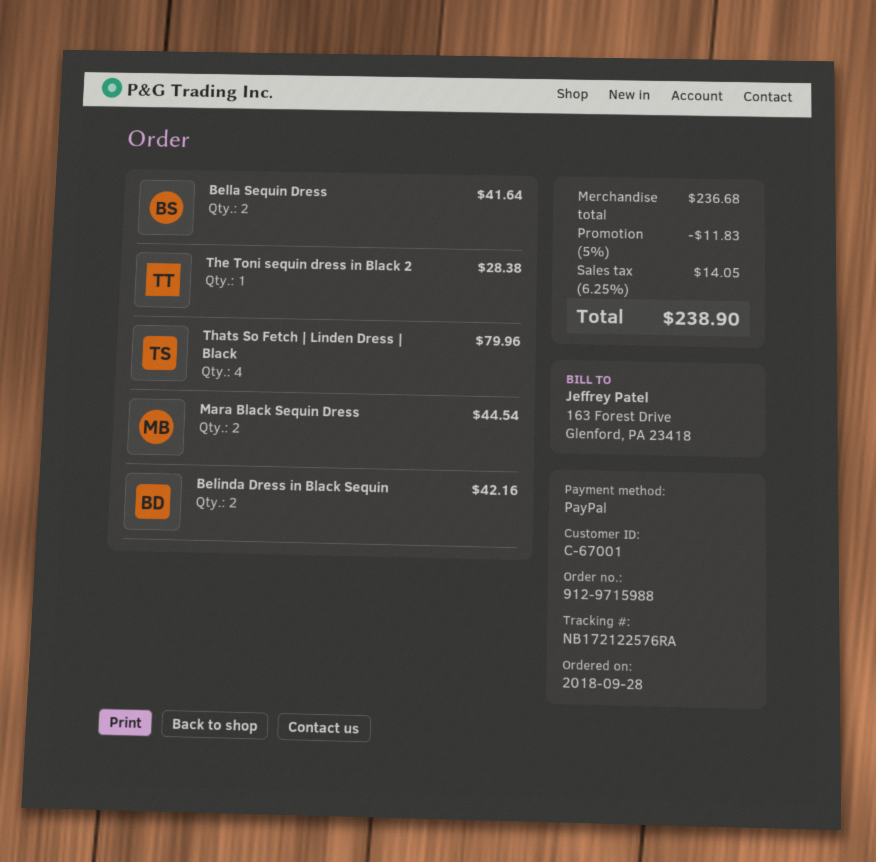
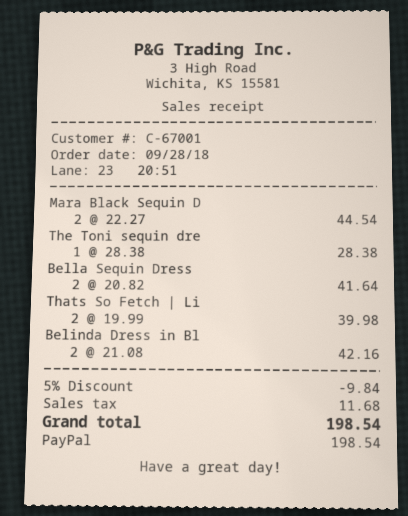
Thats So Fetch | Linden Dress | Black: 4 for 79.96 -> 2 for 39.98
discount: 5% = 11.83 -> 5% = 9.84
tax: 14.05 -> 11.68
total: 238.90 -> 198.54

